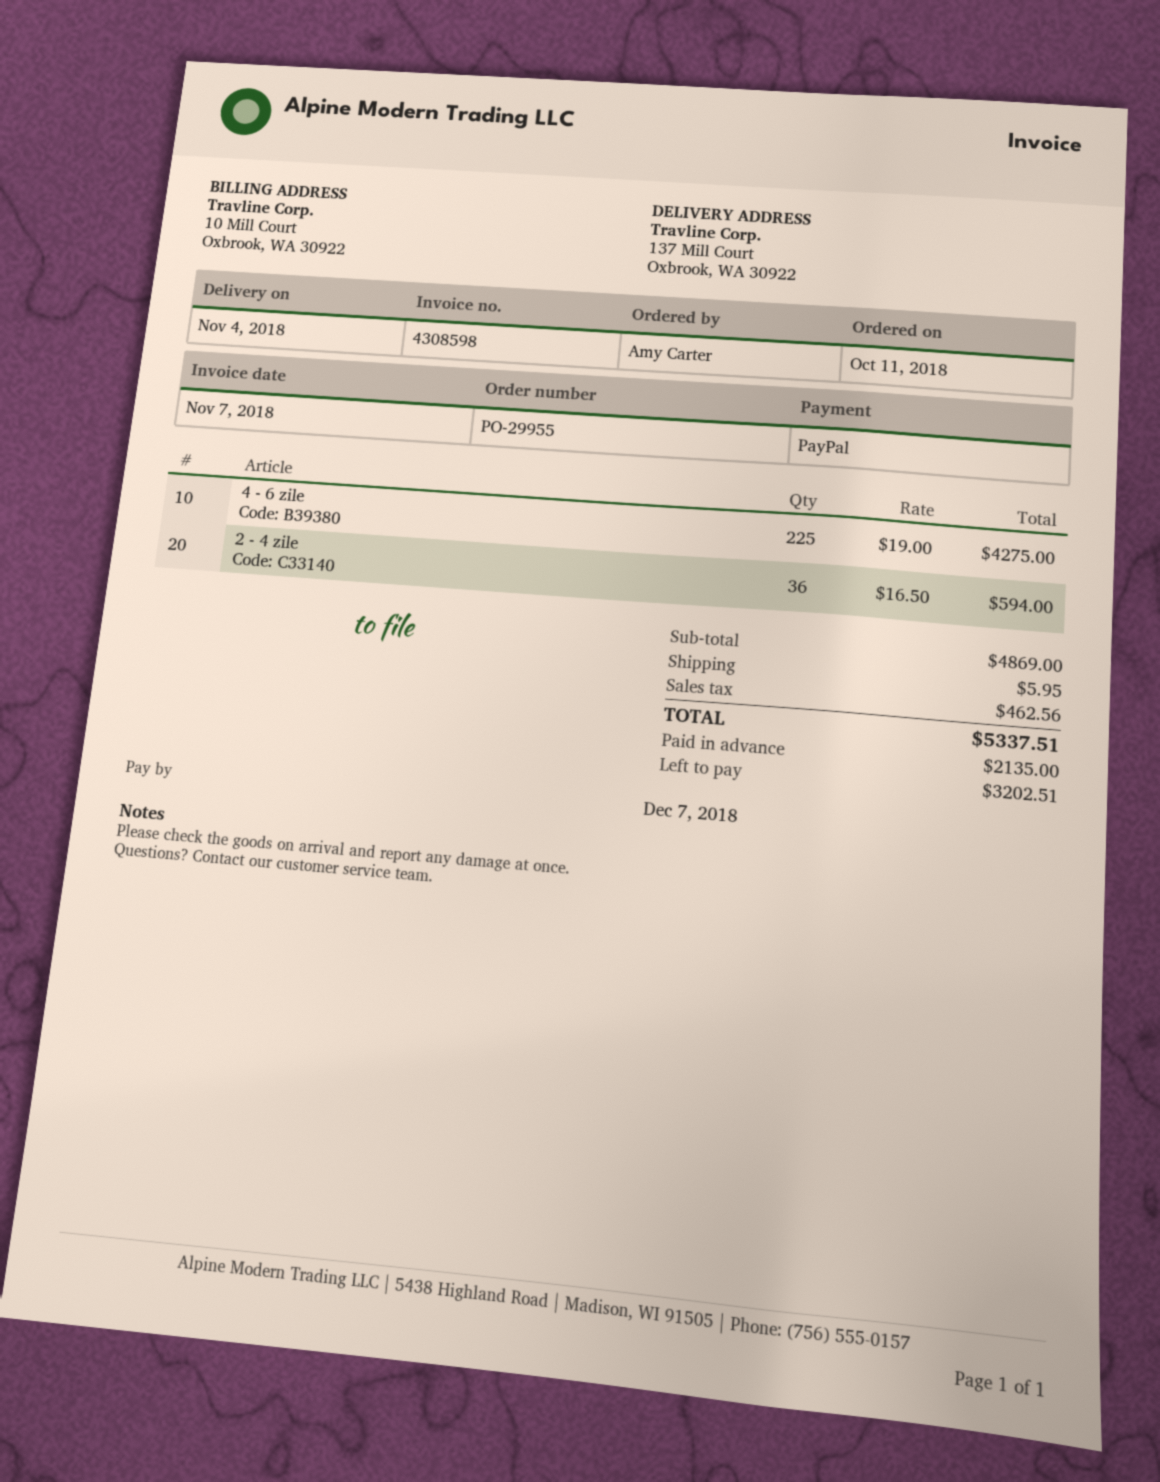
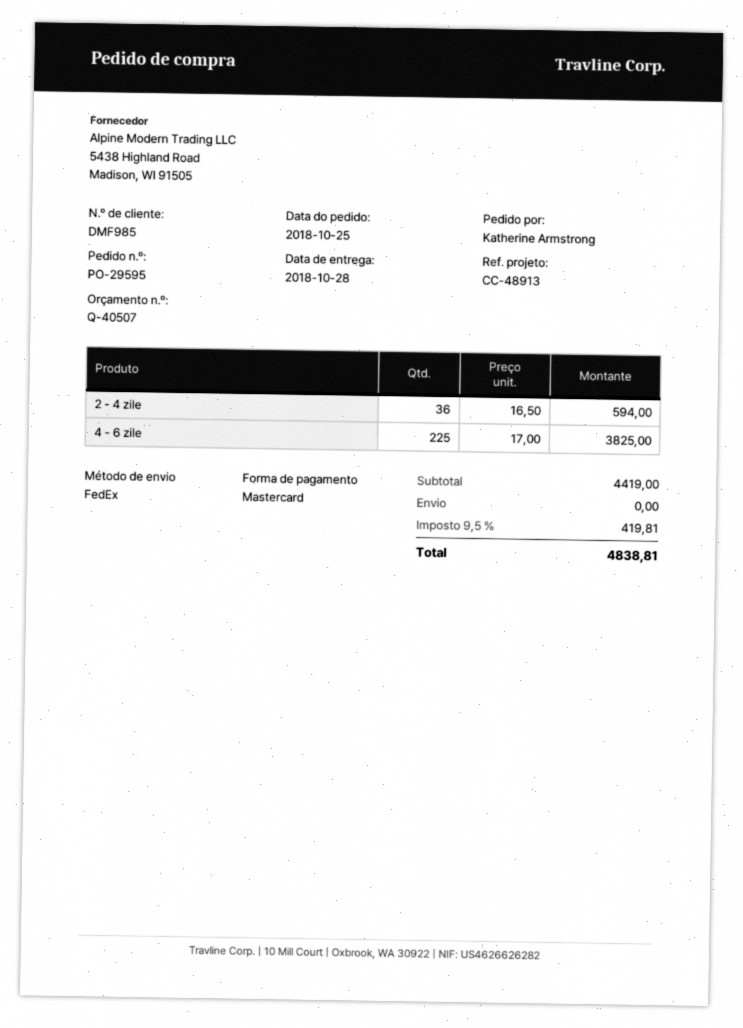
order number: PO-29955 -> PO-29595
order date: 2018-10-11 -> 2018-10-25
delivery date: 2018-11-04 -> 2018-10-28
ordered by: Amy Carter -> Katherine Armstrong
payment method: PayPal -> Mastercard
4 - 6 zile: 225 x 19.00 = 4275.00 -> 225 x 17.00 = 3825.00
subtotal: 4869.00 -> 4419.00
shipping: 5.95 -> 0.00
tax: 462.56 -> 419.81
total: 5337.51 -> 4838.81

